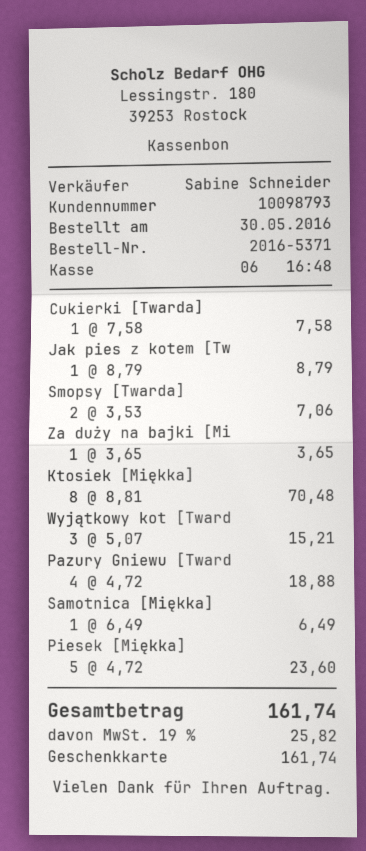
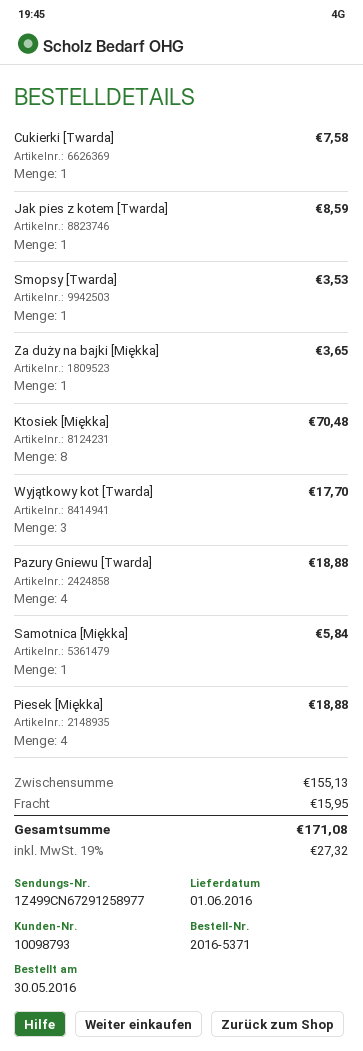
Jak pies z kotem [Tw: 1 for 8.79 -> 1 for 8.59
Smopsy [Twarda]: 2 for 7.06 -> 1 for 3.53
Wyjątkowy kot [Tward: 3 for 15.21 -> 3 for 17.70
Samotnica [Miękka]: 1 for 6.49 -> 1 for 5.84
Piesek [Miękka]: 5 for 23.60 -> 4 for 18.88
shipping: none -> 15.95
tax: 19% = 25.82 -> 19% = 27.32
total: 161.74 -> 171.08

